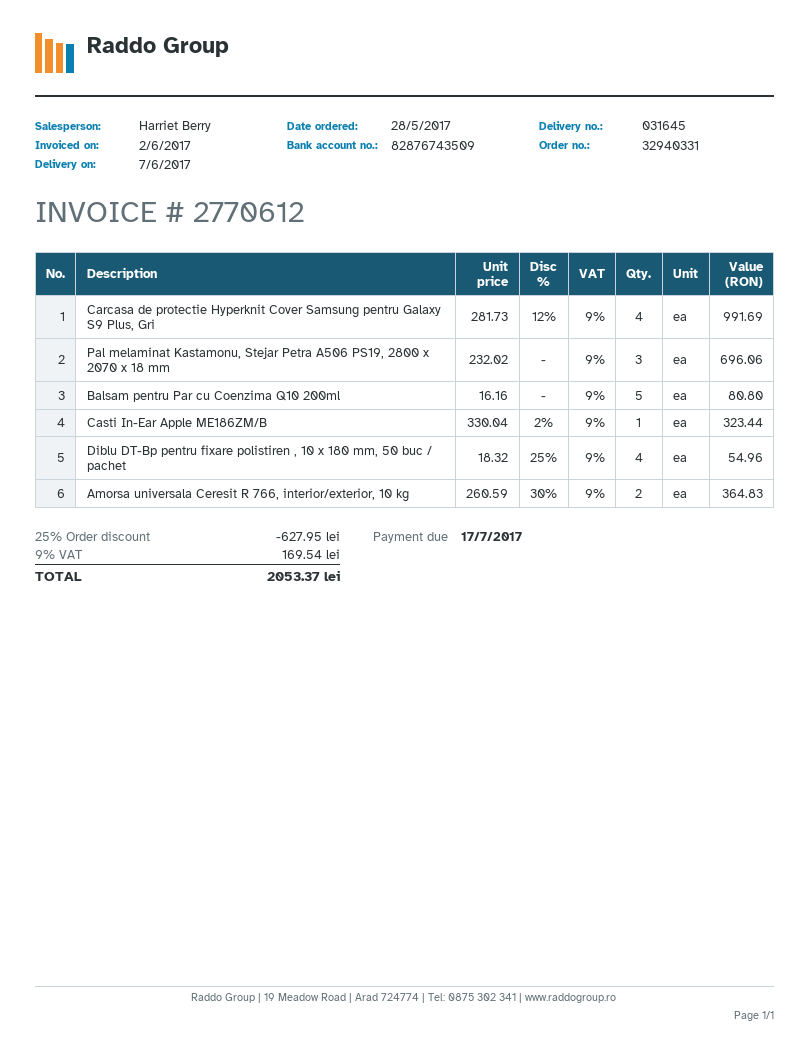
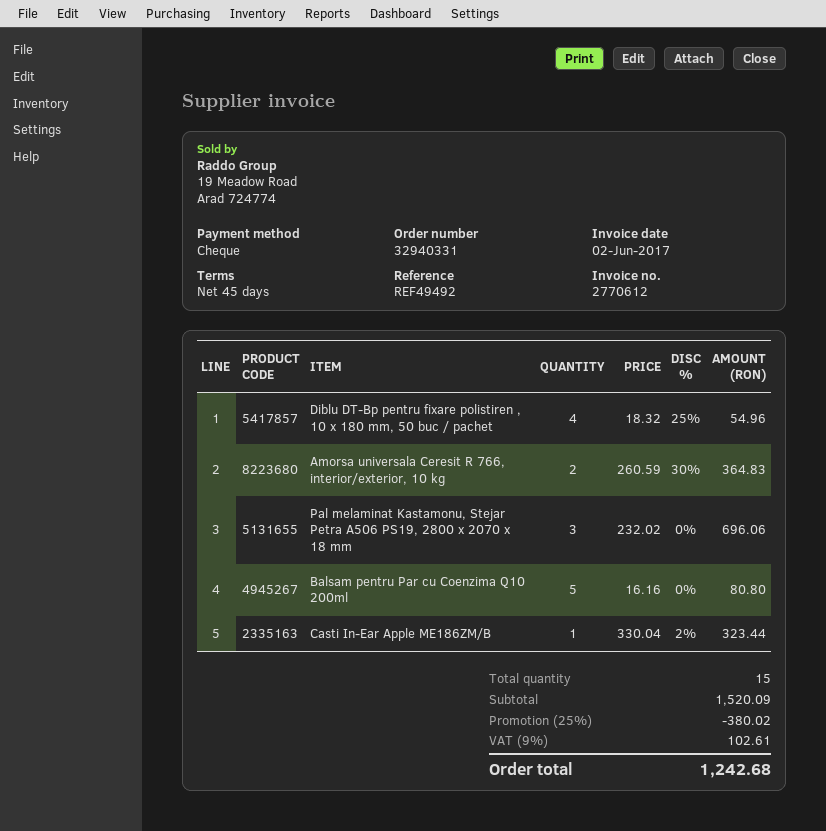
Carcasa de protectie Hyperknit Cover Samsung pentru Galaxy S9 Plus, Gri: 4 x 281.73 - 12% = 991.69 -> none
discount: 25% = 627.95 -> 25% = 380.02
tax: 9% = 169.54 -> 9% = 102.61
total: 2053.37 -> 1242.68

